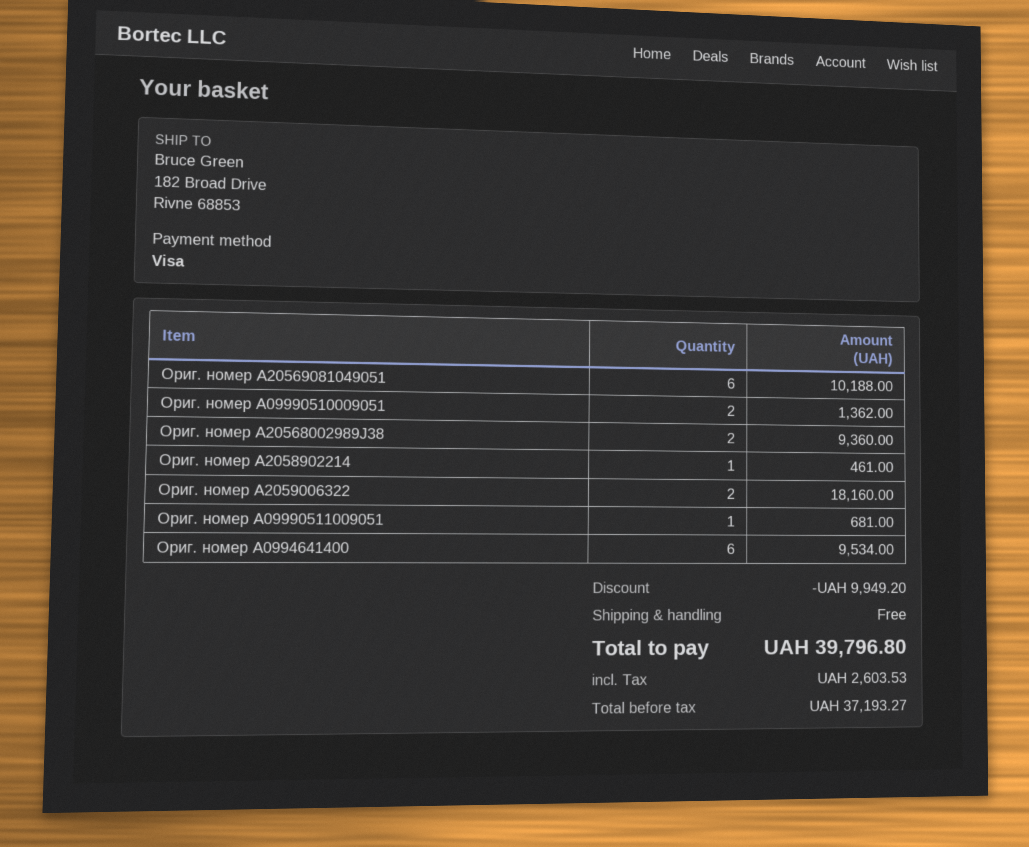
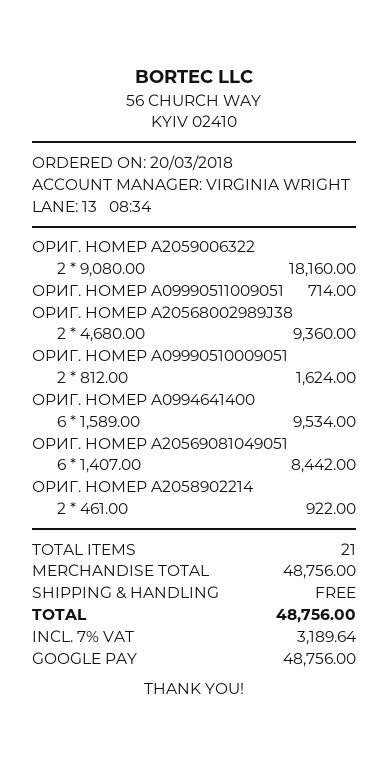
payment method: Visa -> Google Pay
Ориг. номер A20569081049051: 6 for 10188.00 -> 6 for 8442.00
Ориг. номер A09990510009051: 2 for 1362.00 -> 2 for 1624.00
Ориг. номер A2058902214: 1 for 461.00 -> 2 for 922.00
Ориг. номер A09990511009051: 1 for 681.00 -> 1 for 714.00
discount: 9949.20 -> none
tax: 2603.53 -> 3189.64
total: 39796.80 -> 48756.00

